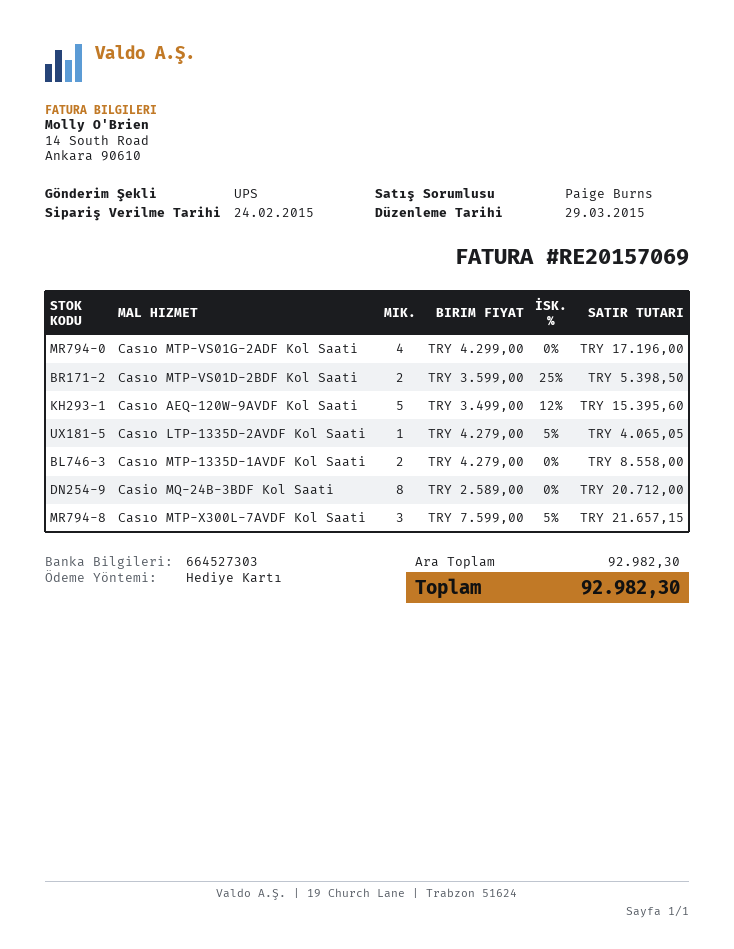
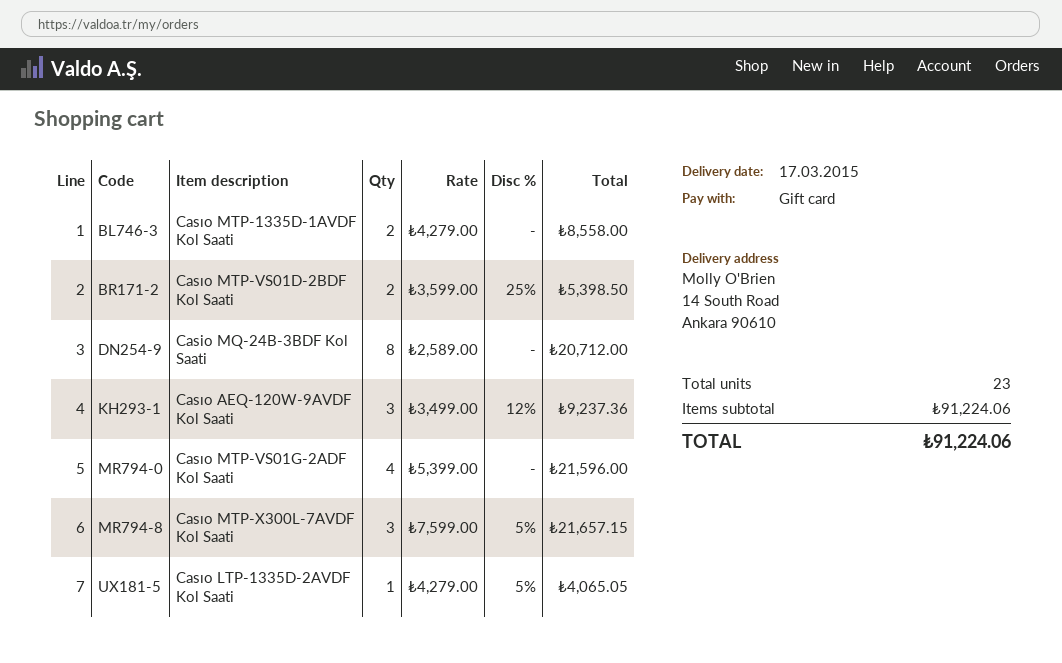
Casıo MTP-VS01G-2ADF Kol Saati: 4 x 4299.00 = 17196.00 -> 4 x 5399.00 = 21596.00
Casıo AEQ-120W-9AVDF Kol Saati: 5 x 3499.00 - 12% = 15395.60 -> 3 x 3499.00 - 12% = 9237.36
subtotal: 92982.30 -> 91224.06
total: 92982.30 -> 91224.06

